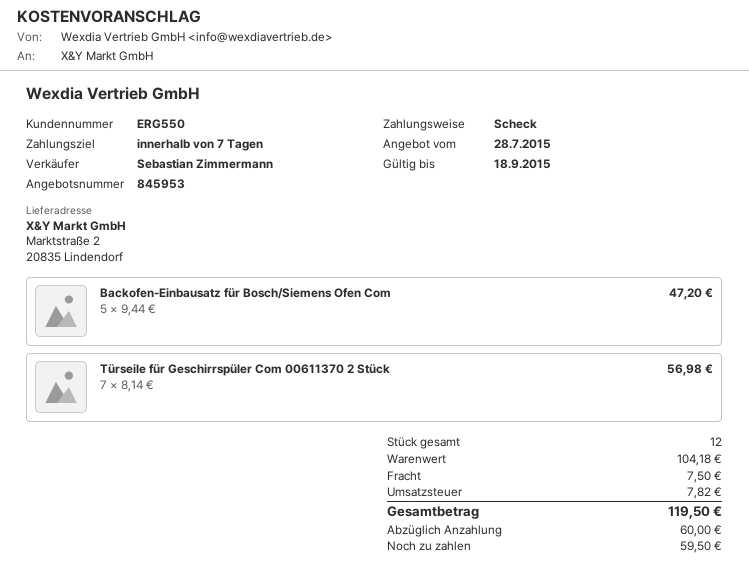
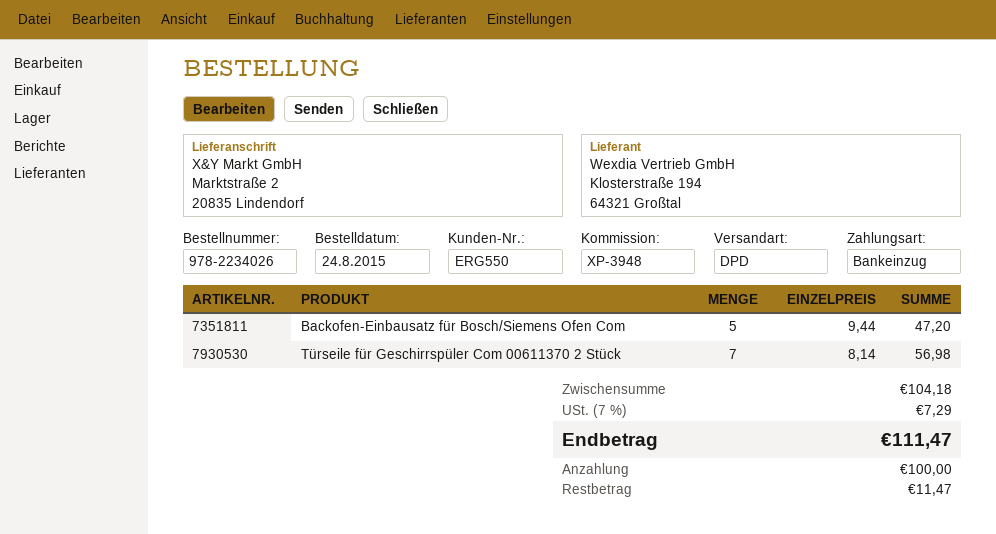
payment method: cheque -> direct debit
shipping: 7.50 -> none
tax: 7.82 -> 7.29
total: 119.50 -> 111.47
deposit: 60.00 -> 100.00
balance: 59.50 -> 11.47

